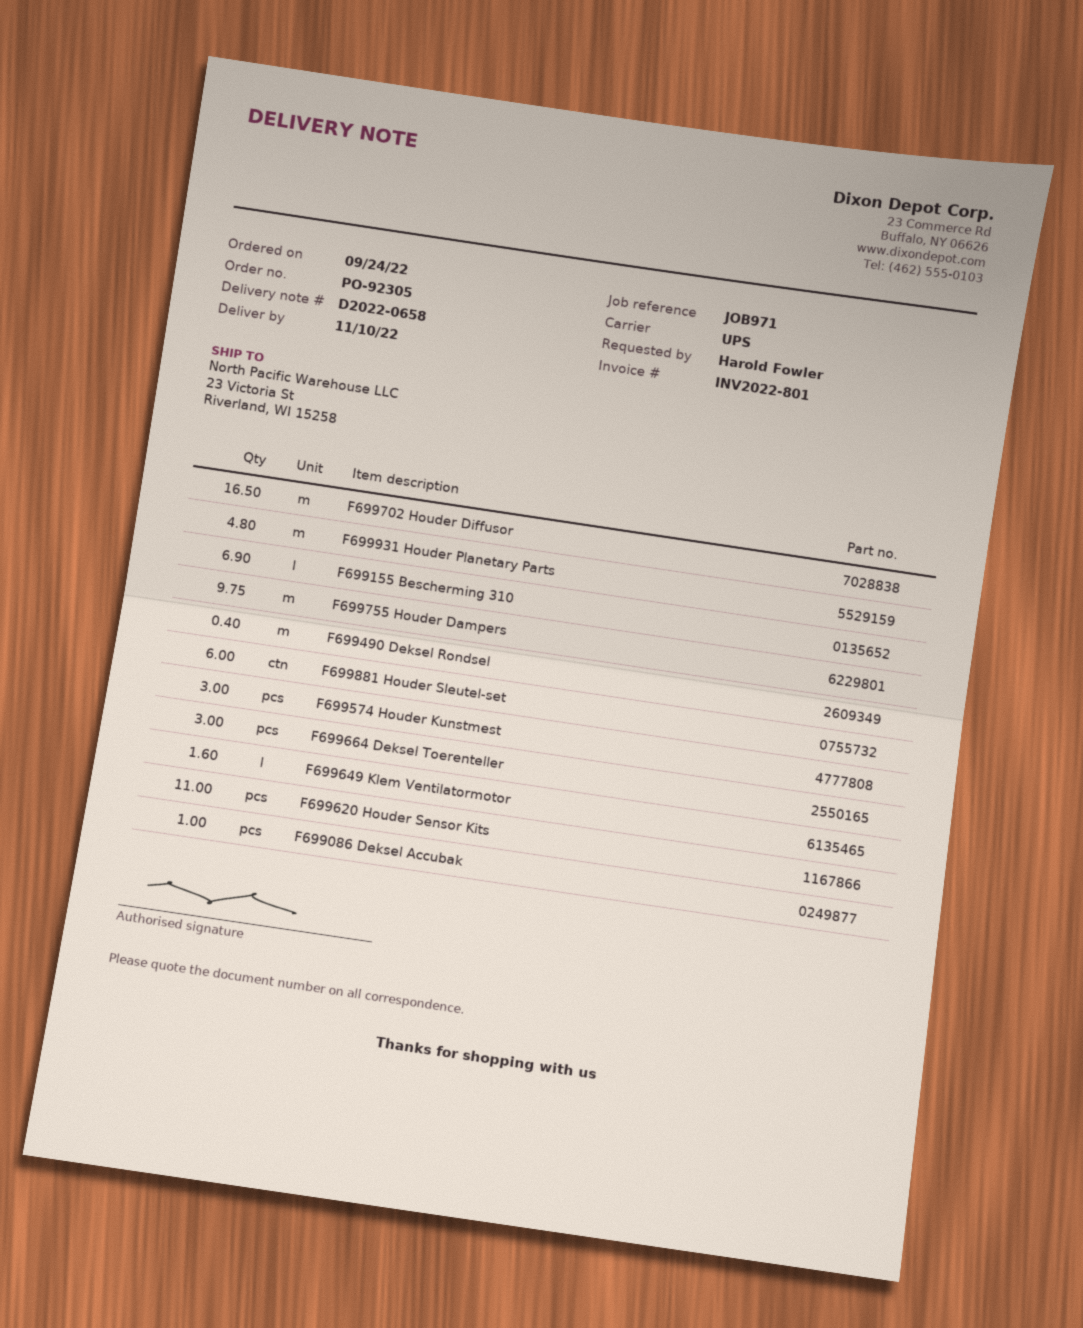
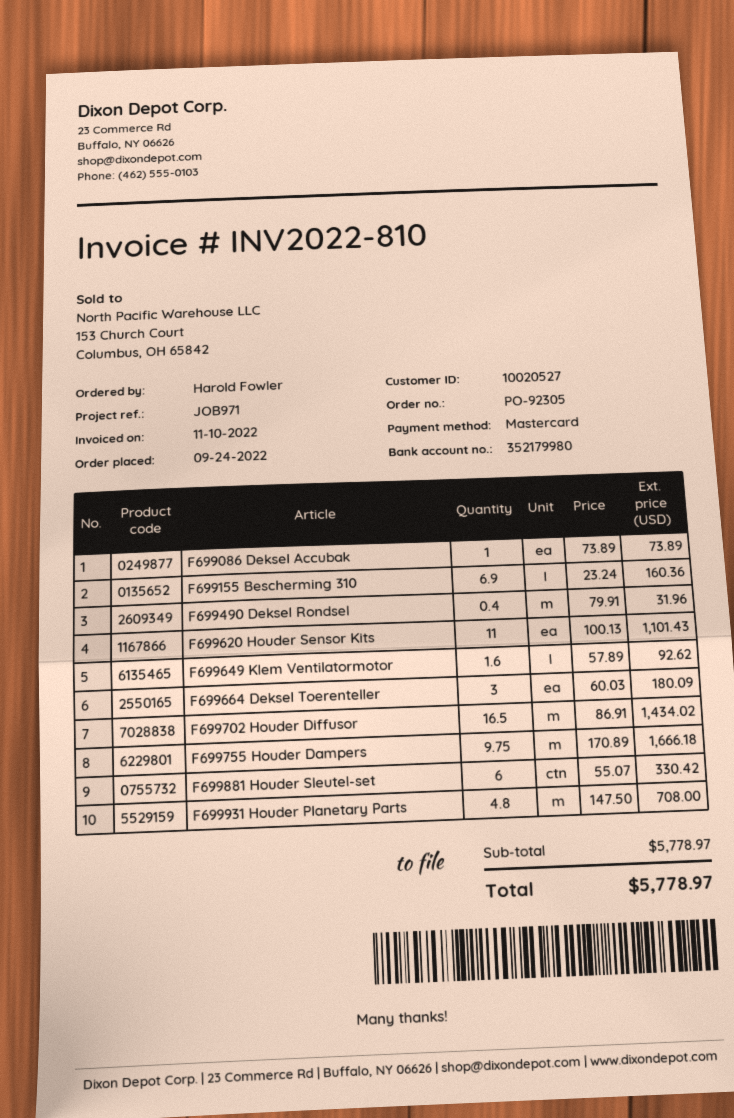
invoice number: INV2022-801 -> INV2022-810
F699574 Houder Kunstmest: 3 -> none

